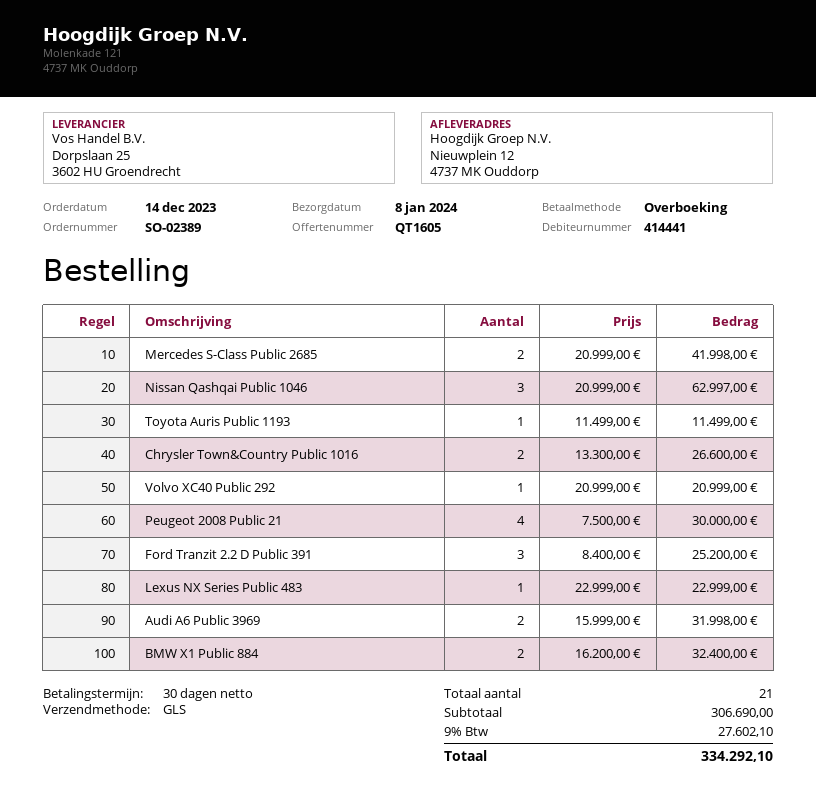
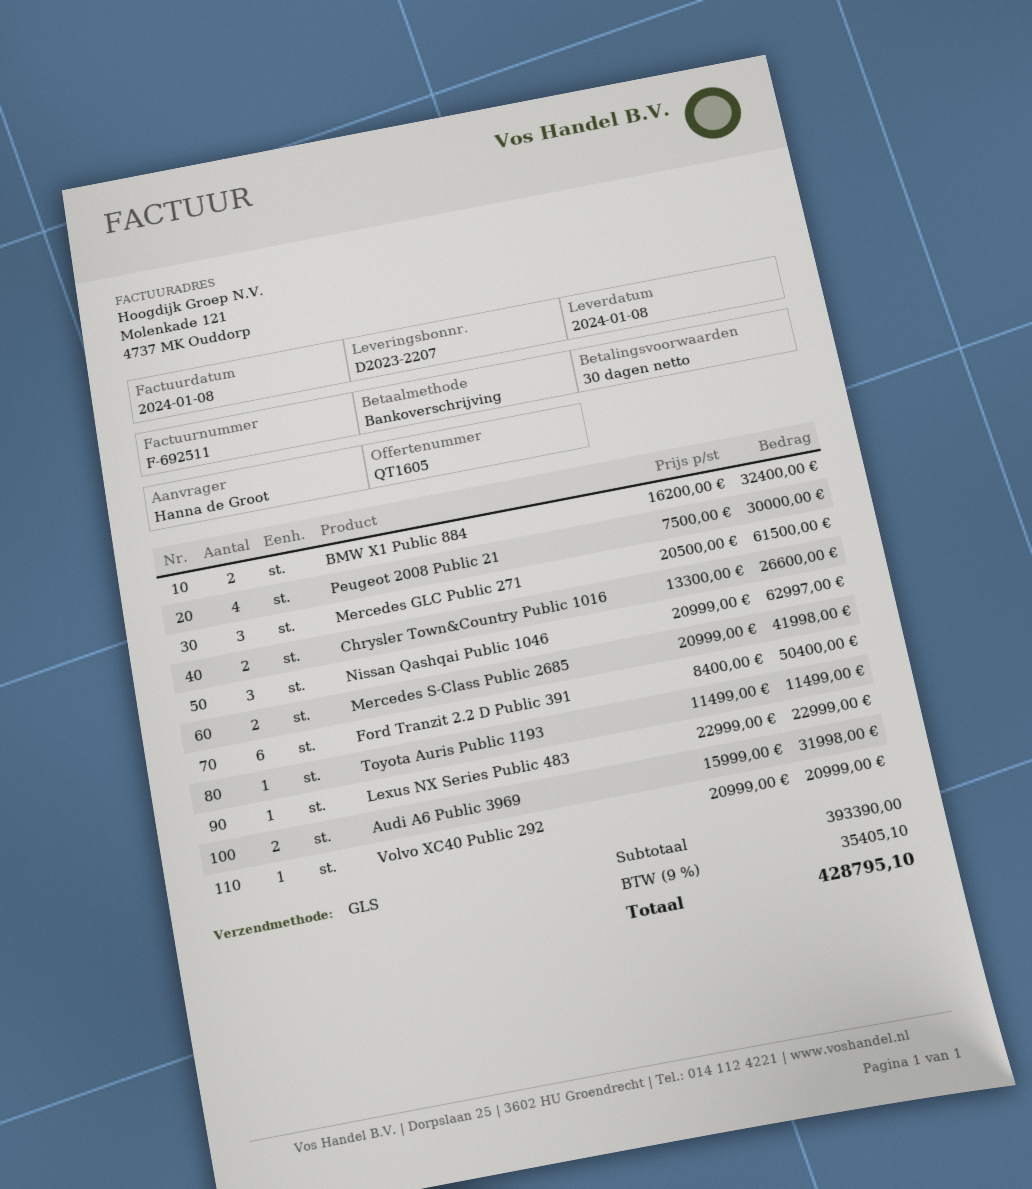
Ford Tranzit 2.2 D Public 391: 3 x 8400.00 = 25200.00 -> 6 x 8400.00 = 50400.00
Mercedes GLC Public 271: none -> 3 x 20500.00 = 61500.00
subtotal: 306690.00 -> 393390.00
tax: 9% = 27602.10 -> 9% = 35405.10
total: 334292.10 -> 428795.10

